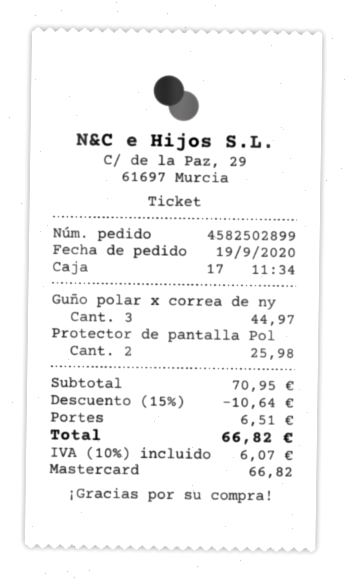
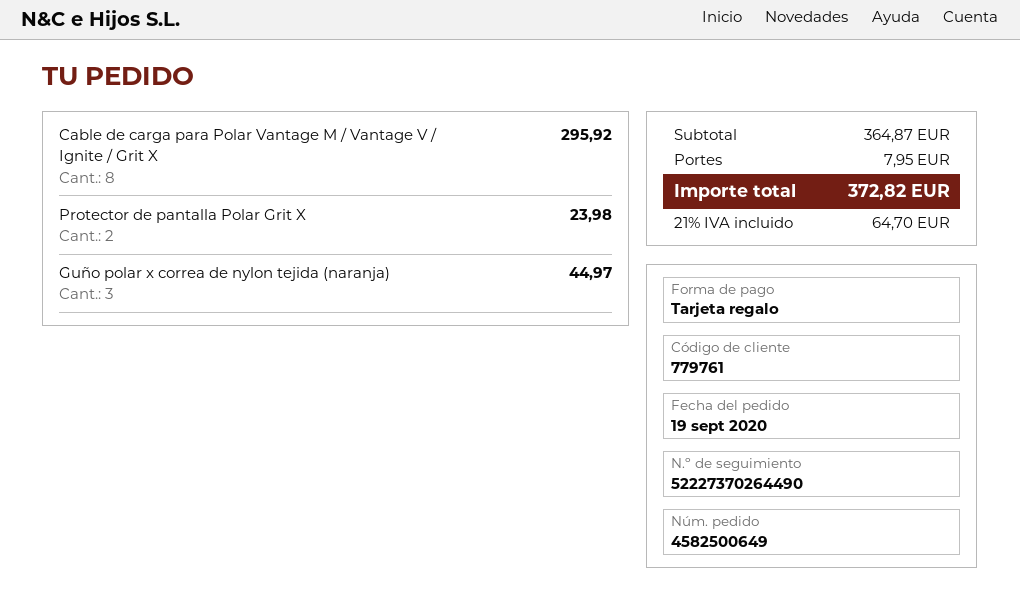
order number: 4582502899 -> 4582500649
payment method: Mastercard -> gift card
Protector de pantalla Pol: 2 for 25.98 -> 2 for 23.98
Cable de carga para Polar Vantage M / Vantage V / Ignite / Grit X: none -> 8 for 295.92
subtotal: 70.95 -> 364.87
discount: 15% = 10.64 -> none
shipping: 6.51 -> 7.95
tax: 10% = 6.07 -> 21% = 64.70
total: 66.82 -> 372.82

